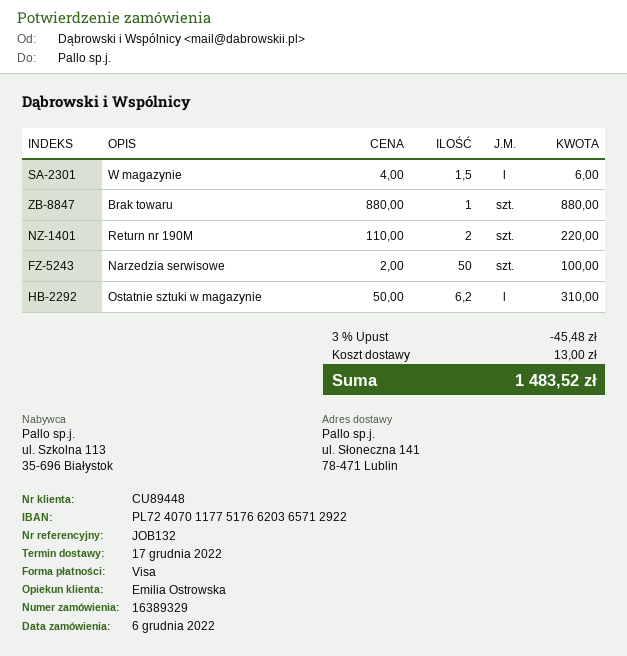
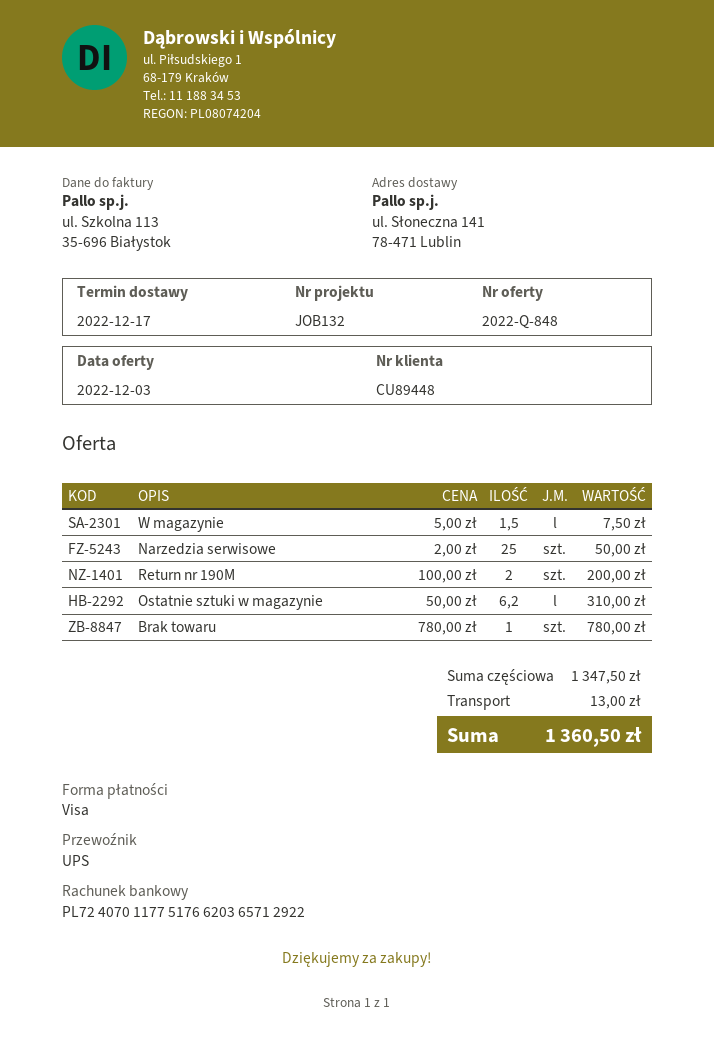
W magazynie: 1.5 x 4.00 = 6.00 -> 1.5 x 5.00 = 7.50
Brak towaru: 1 x 880.00 = 880.00 -> 1 x 780.00 = 780.00
Return nr 190M: 2 x 110.00 = 220.00 -> 2 x 100.00 = 200.00
Narzedzia serwisowe: 50 x 2.00 = 100.00 -> 25 x 2.00 = 50.00
discount: 3% = 45.48 -> none
total: 1483.52 -> 1360.50

